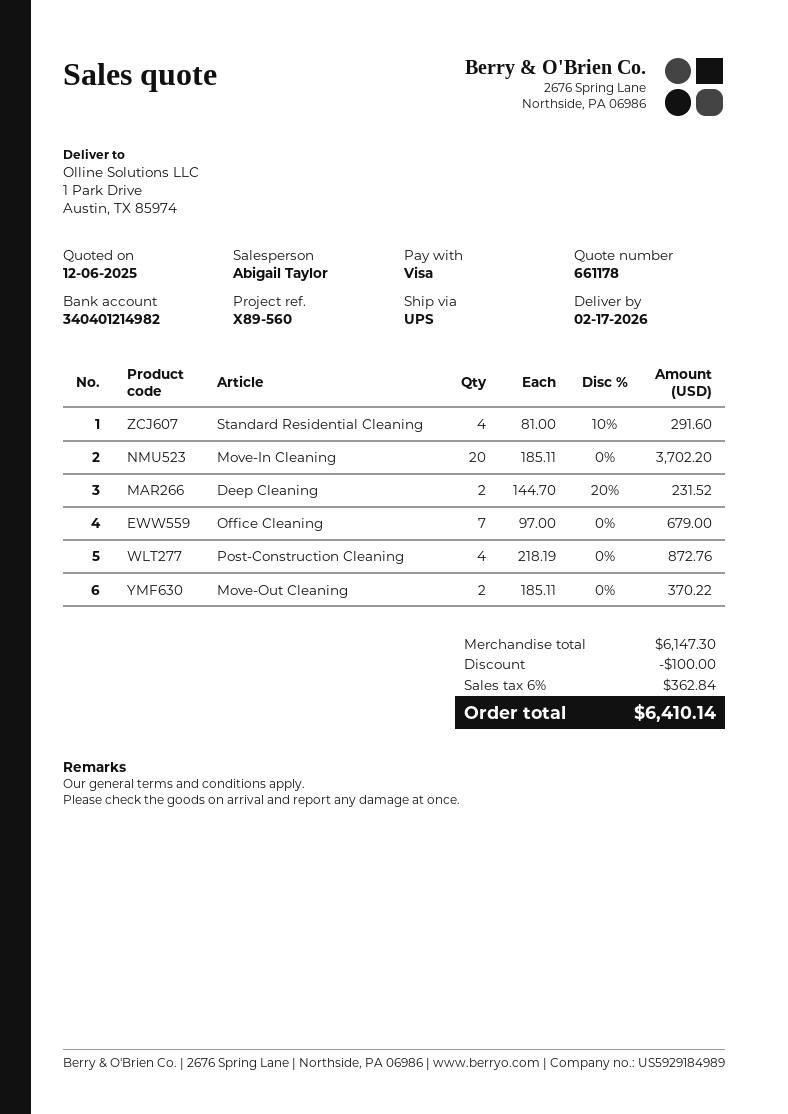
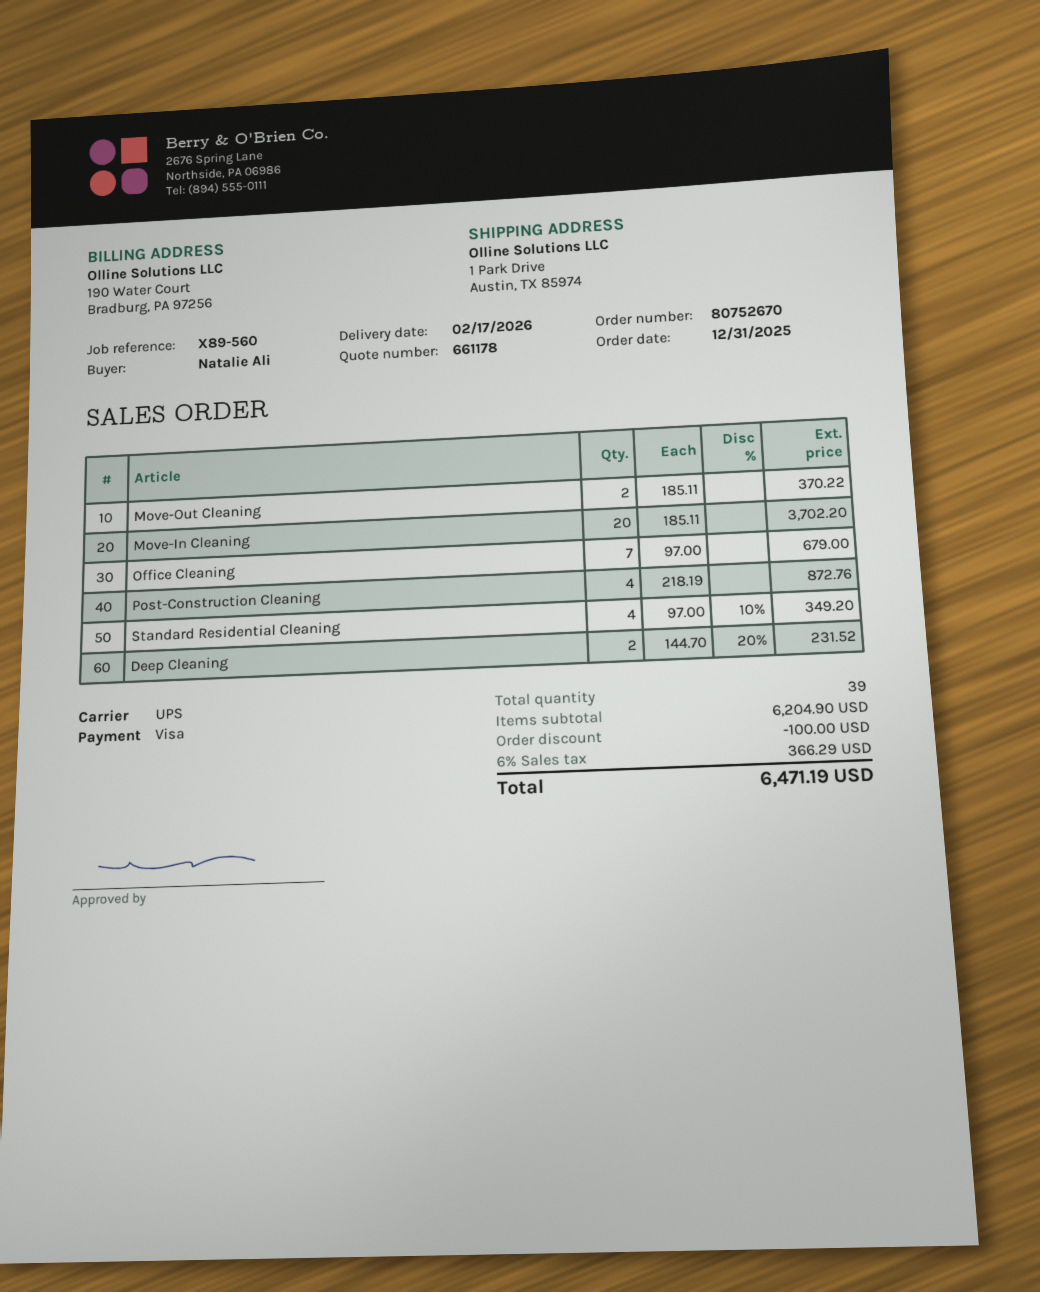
Standard Residential Cleaning: 4 x 81.00 - 10% = 291.60 -> 4 x 97.00 - 10% = 349.20
subtotal: 6147.30 -> 6204.90
tax: 6% = 362.84 -> 6% = 366.29
total: 6410.14 -> 6471.19

